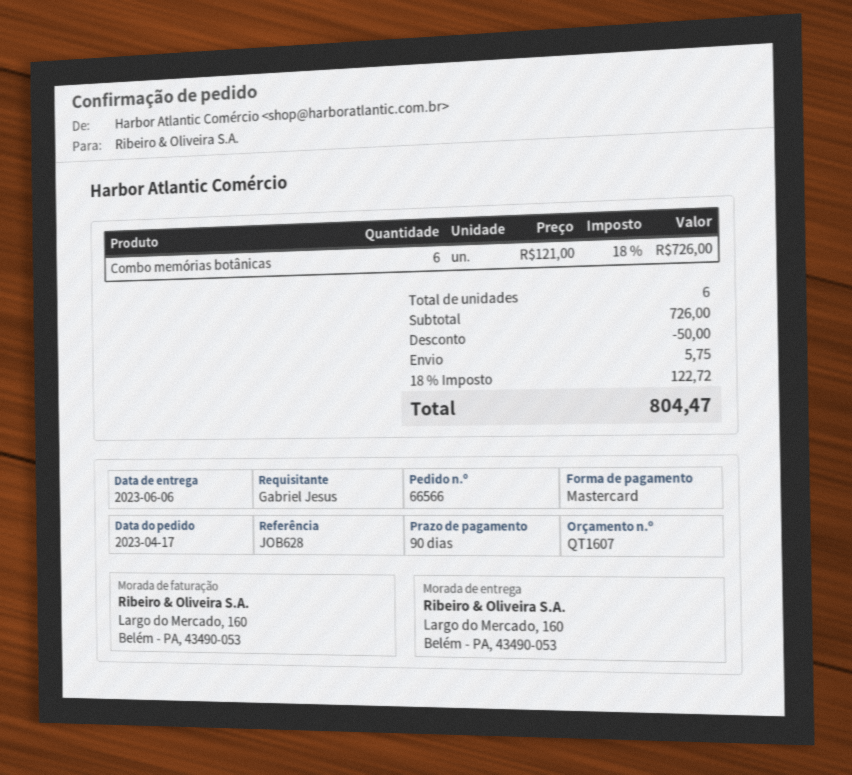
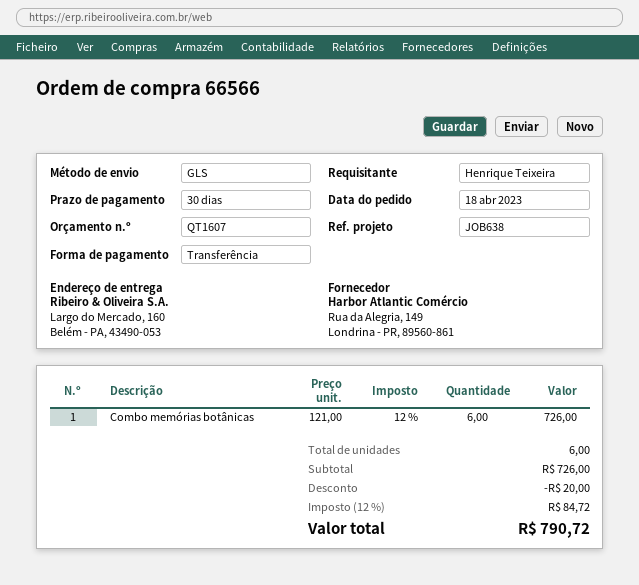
order date: 2023-04-17 -> 2023-04-18
payment terms: 90 days -> 30 days
reference: JOB628 -> JOB638
ordered by: Gabriel Jesus -> Henrique Teixeira
payment method: Mastercard -> bank transfer
discount: 50.00 -> 20.00
shipping: 5.75 -> none
tax: 18% = 122.72 -> 12% = 84.72
total: 804.47 -> 790.72

